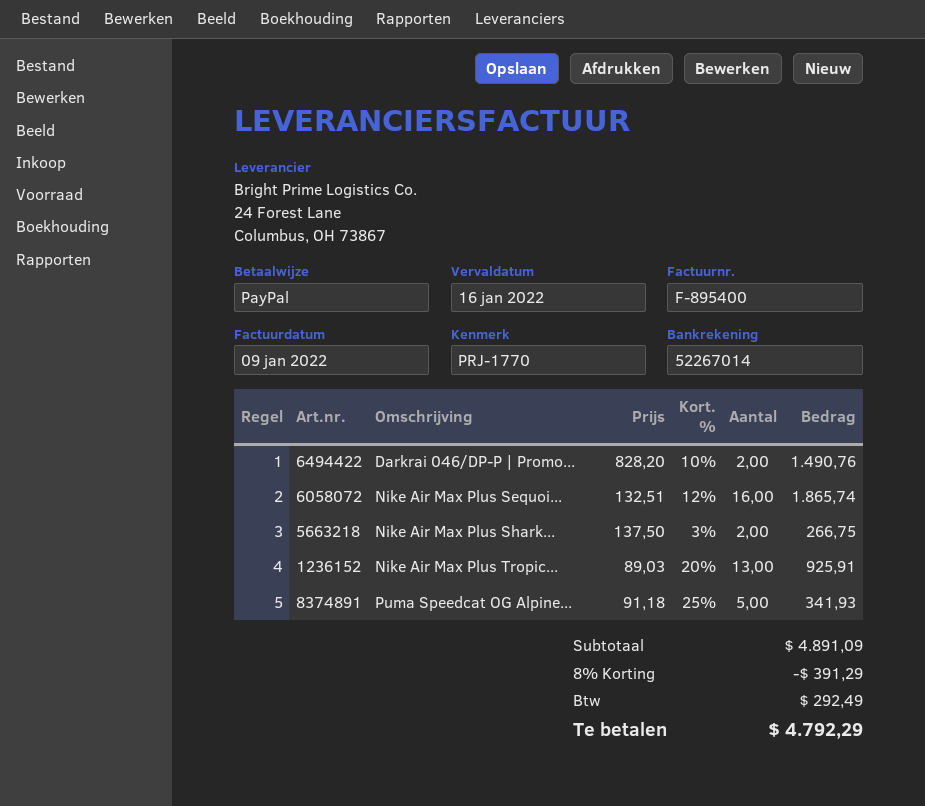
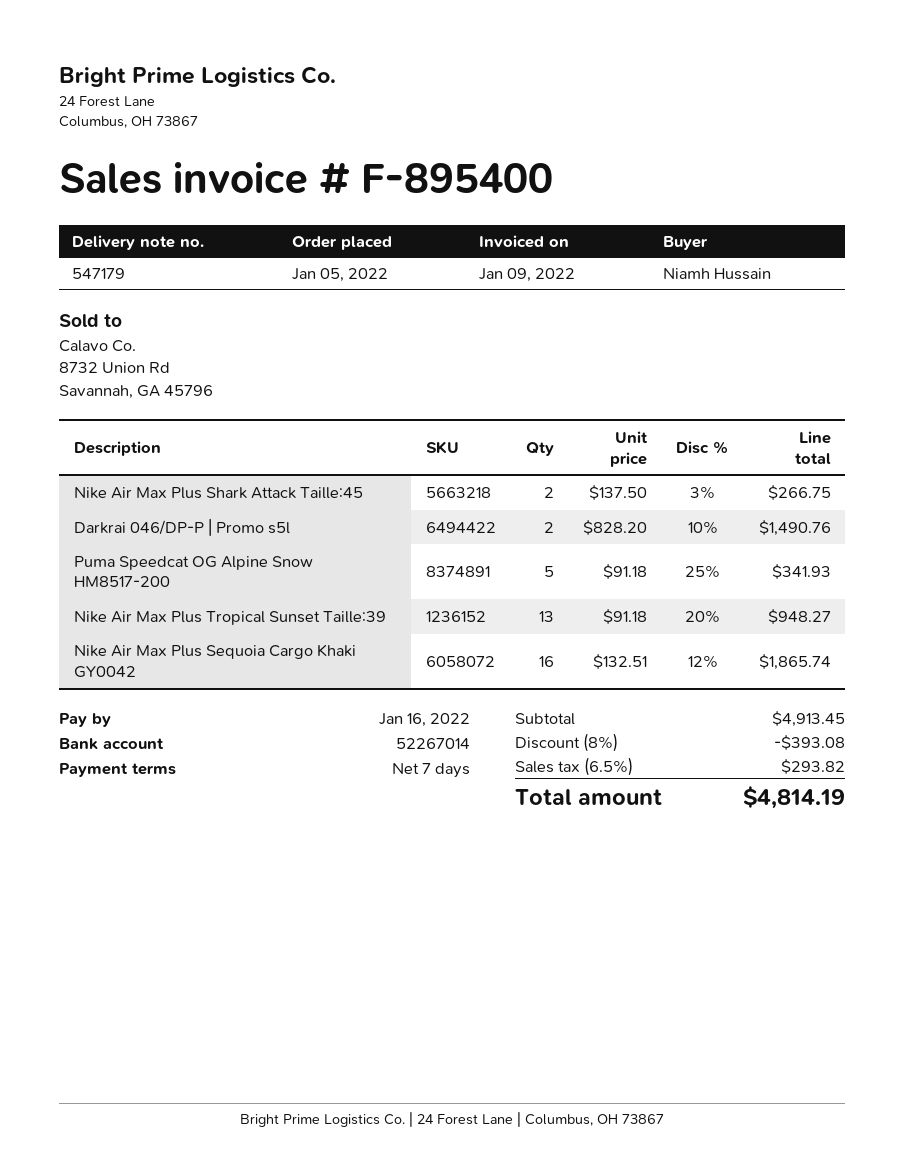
Nike Air Max Plus Tropic...: 13 x 89.03 - 20% = 925.91 -> 13 x 91.18 - 20% = 948.27
subtotal: 4891.09 -> 4913.45
discount: 8% = 391.29 -> 8% = 393.08
tax: 292.49 -> 293.82
total: 4792.29 -> 4814.19

